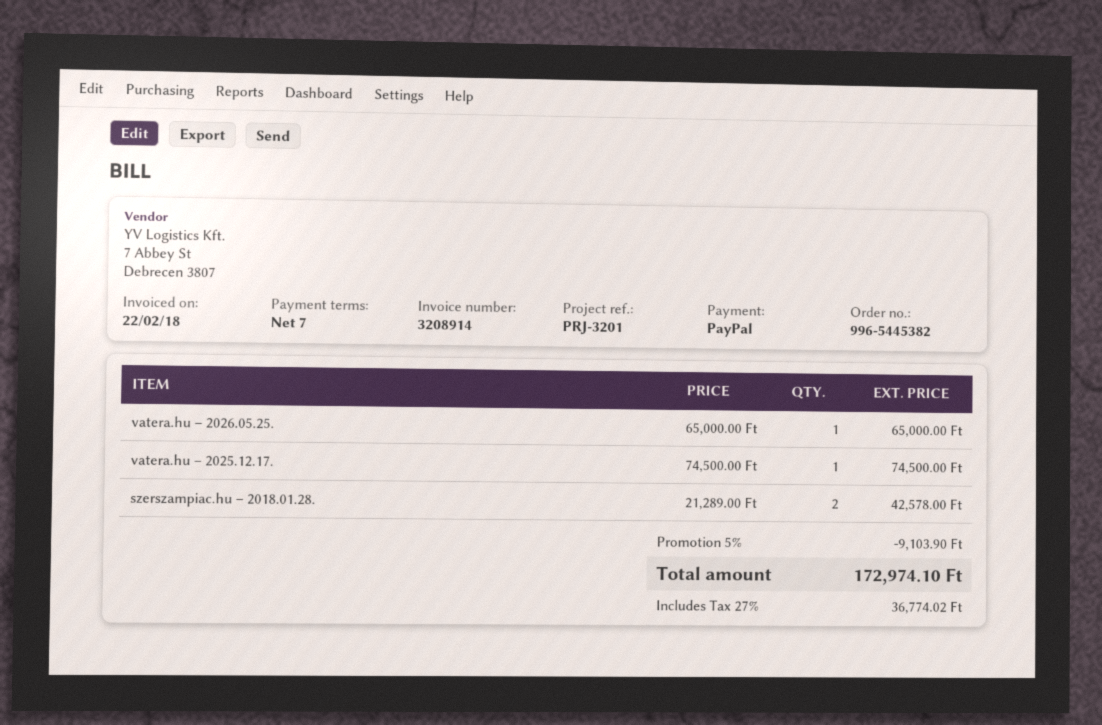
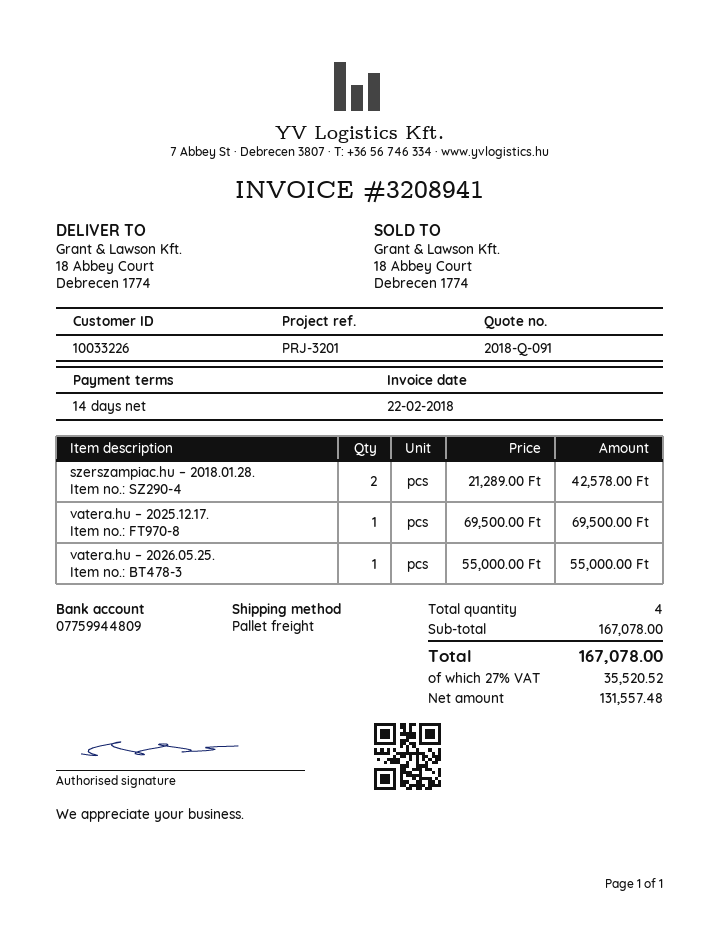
invoice number: 3208914 -> 3208941
payment terms: 7 days -> 14 days
vatera.hu – 2026.05.25.: 1 x 65000.00 = 65000.00 -> 1 x 55000.00 = 55000.00
vatera.hu – 2025.12.17.: 1 x 74500.00 = 74500.00 -> 1 x 69500.00 = 69500.00
discount: 5% = 9103.90 -> none
tax: 27% = 36774.02 -> 27% = 35520.52
total: 172974.10 -> 167078.00

